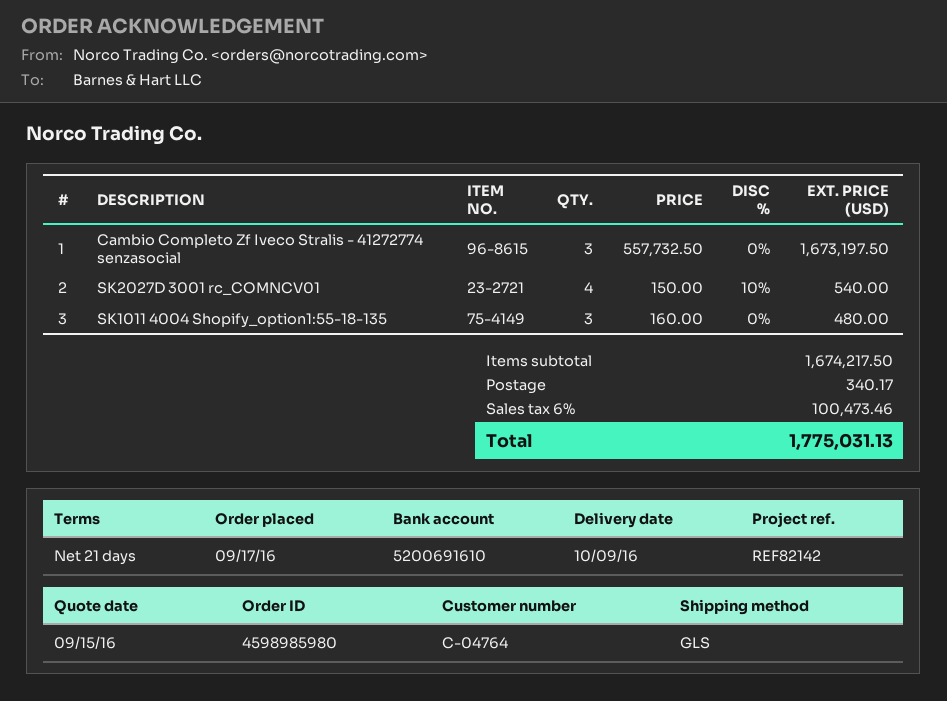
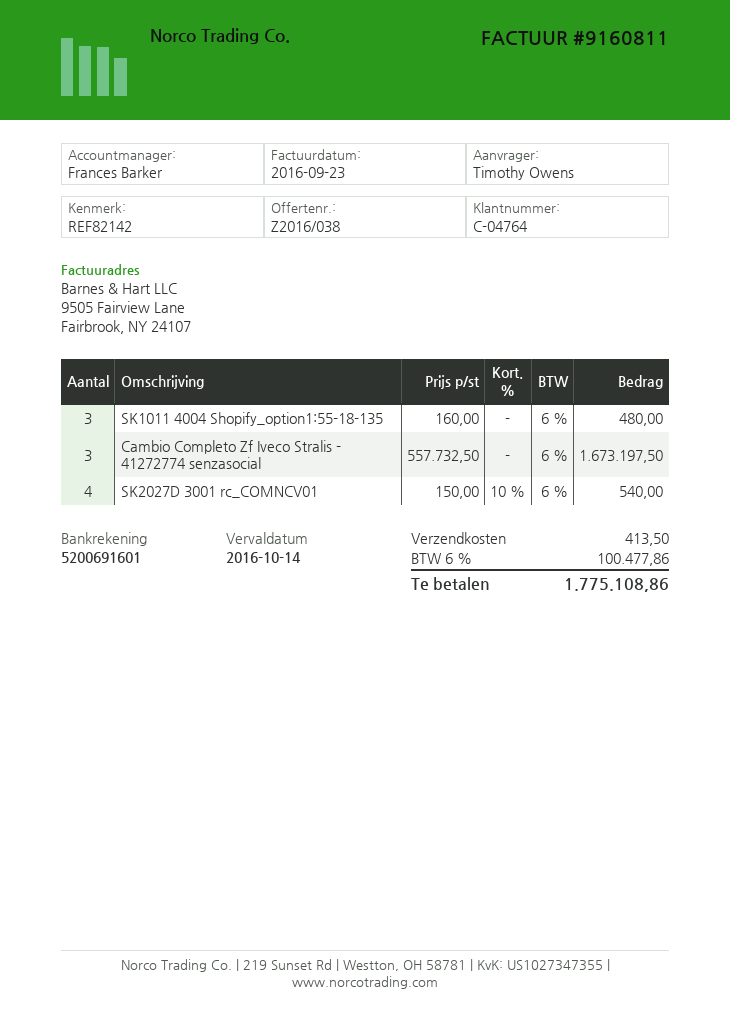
bank account: 5200691610 -> 5200691601
shipping: 340.17 -> 413.50
tax: 6% = 100473.46 -> 6% = 100477.86
total: 1775031.13 -> 1775108.86

